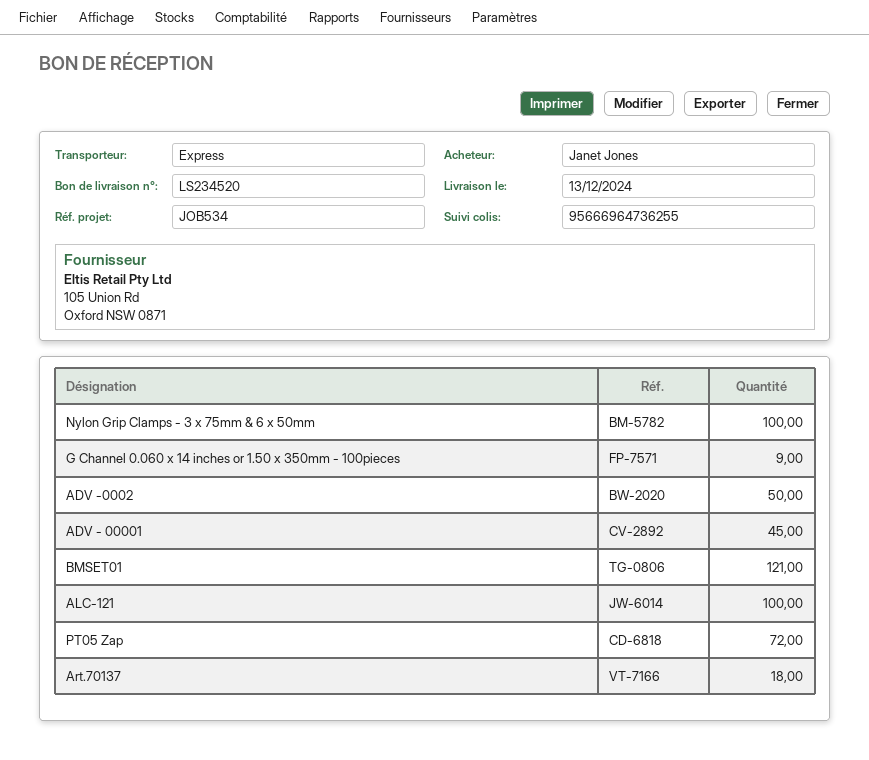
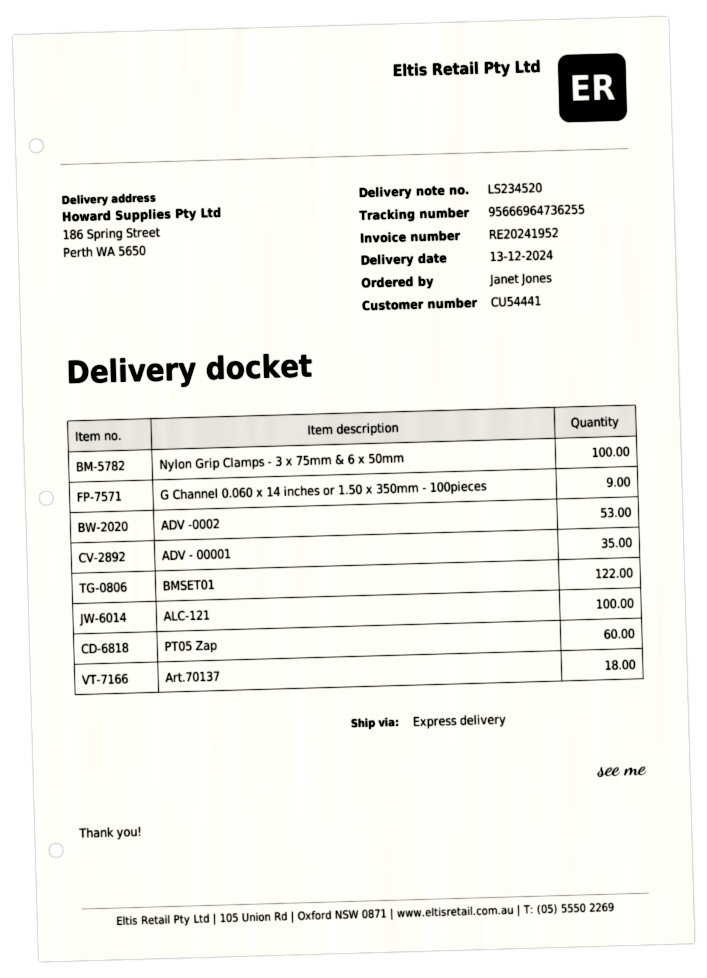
ADV -0002: 50 -> 53
ADV - 00001: 45 -> 35
BMSET01: 121 -> 122
PT05 Zap: 72 -> 60

